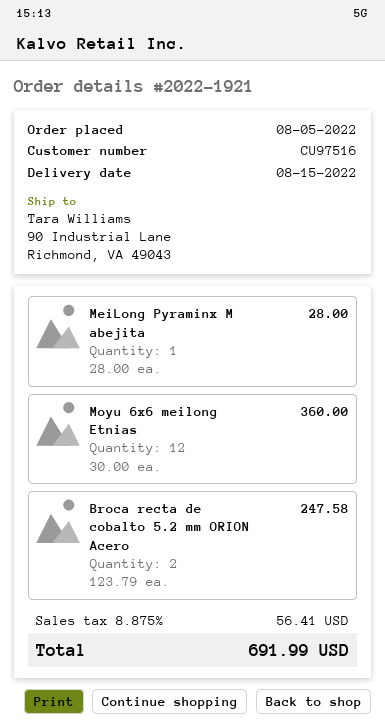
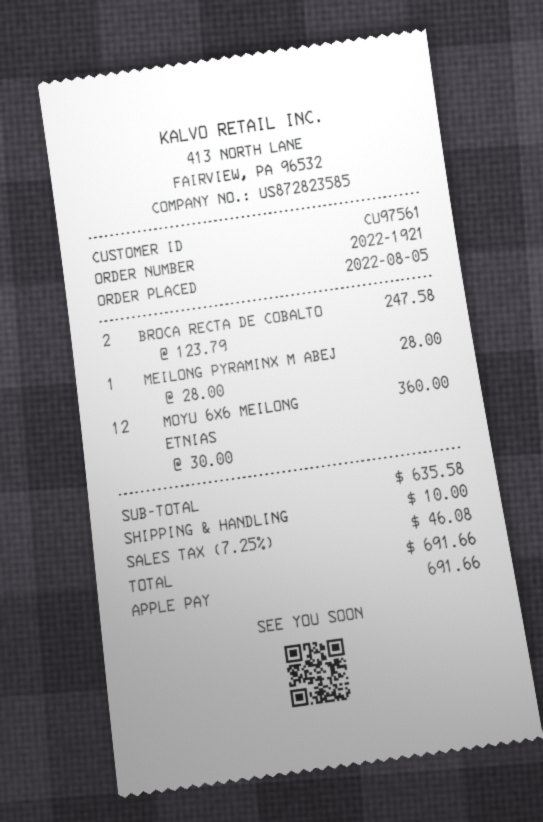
customer number: CU97516 -> CU97561
shipping: none -> 10.00
tax: 8.875% = 56.41 -> 7.25% = 46.08
total: 691.99 -> 691.66

